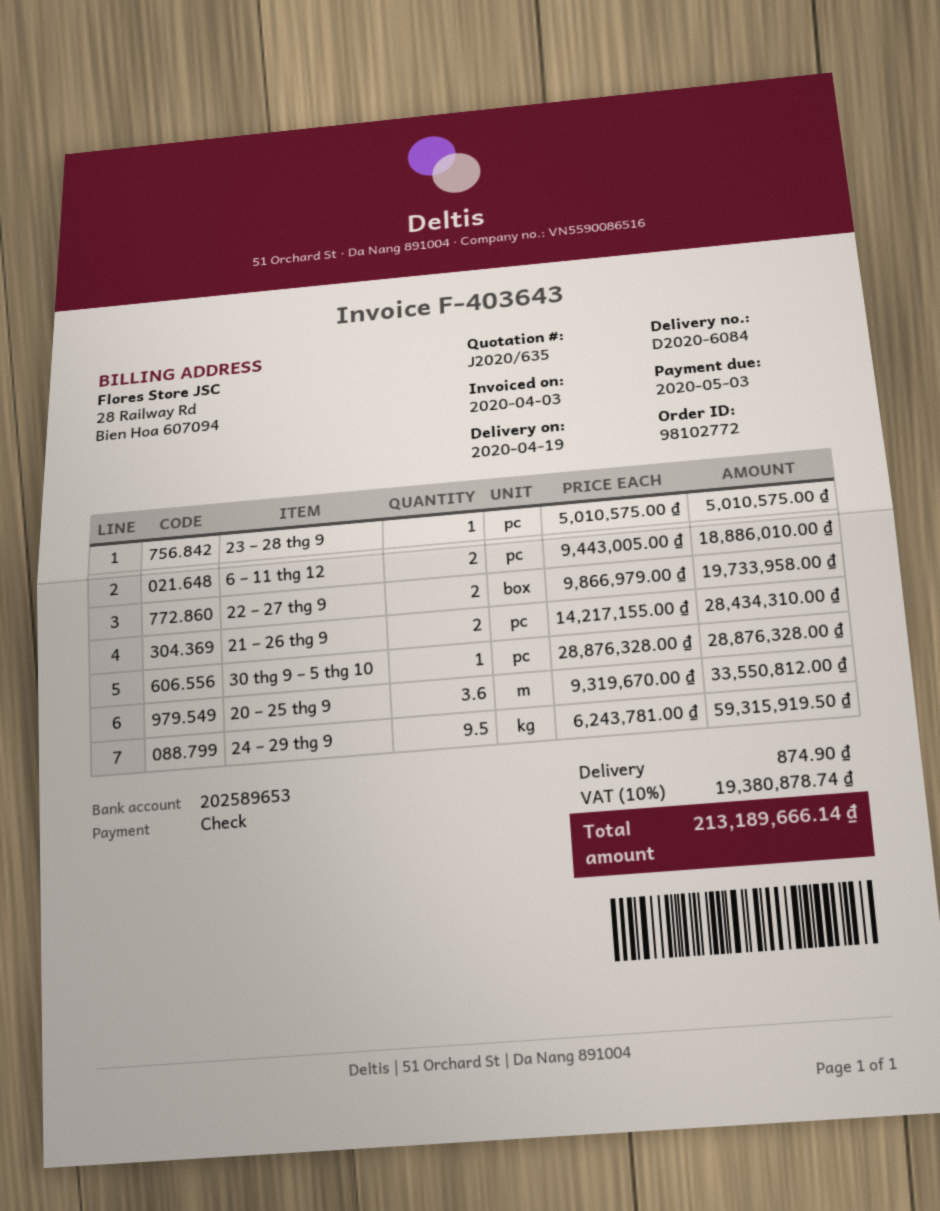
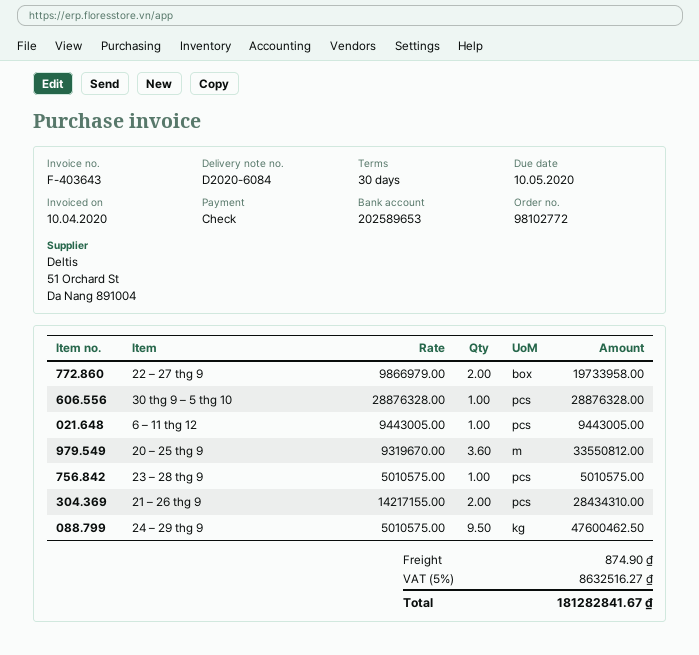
invoice date: 2020-04-03 -> 2020-04-10
due date: 2020-05-03 -> 2020-05-10
6 – 11 thg 12: 2 x 9443005.00 = 18886010.00 -> 1 x 9443005.00 = 9443005.00
24 – 29 thg 9: 9.5 x 6243781.00 = 59315919.50 -> 9.5 x 5010575.00 = 47600462.50
tax: 10% = 19380878.74 -> 5% = 8632516.27
total: 213189666.14 -> 181282841.67

